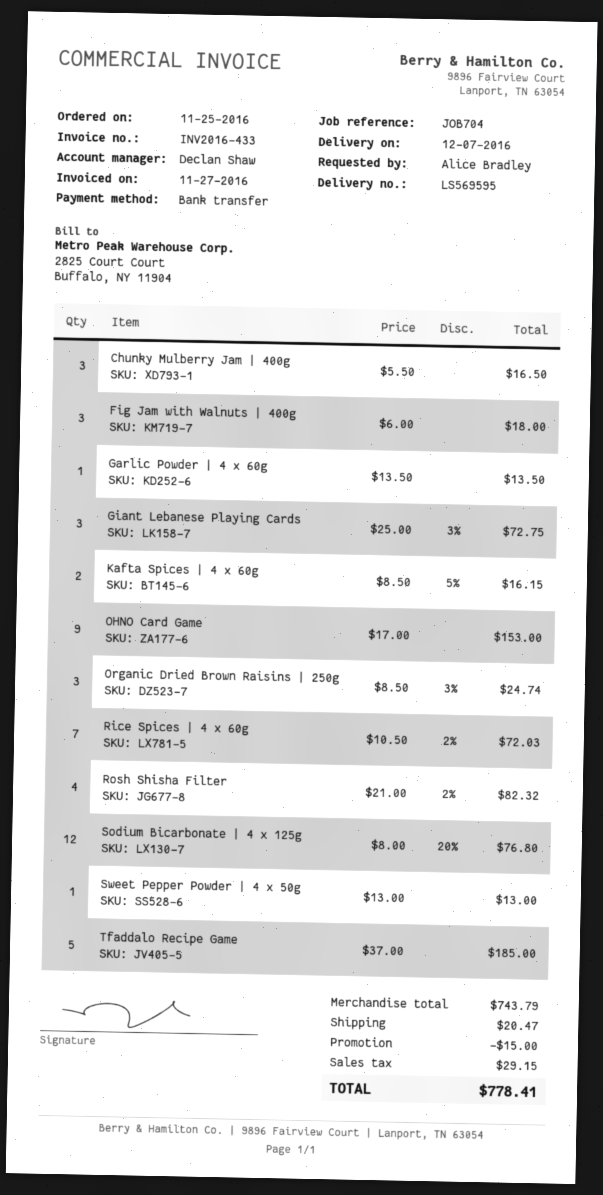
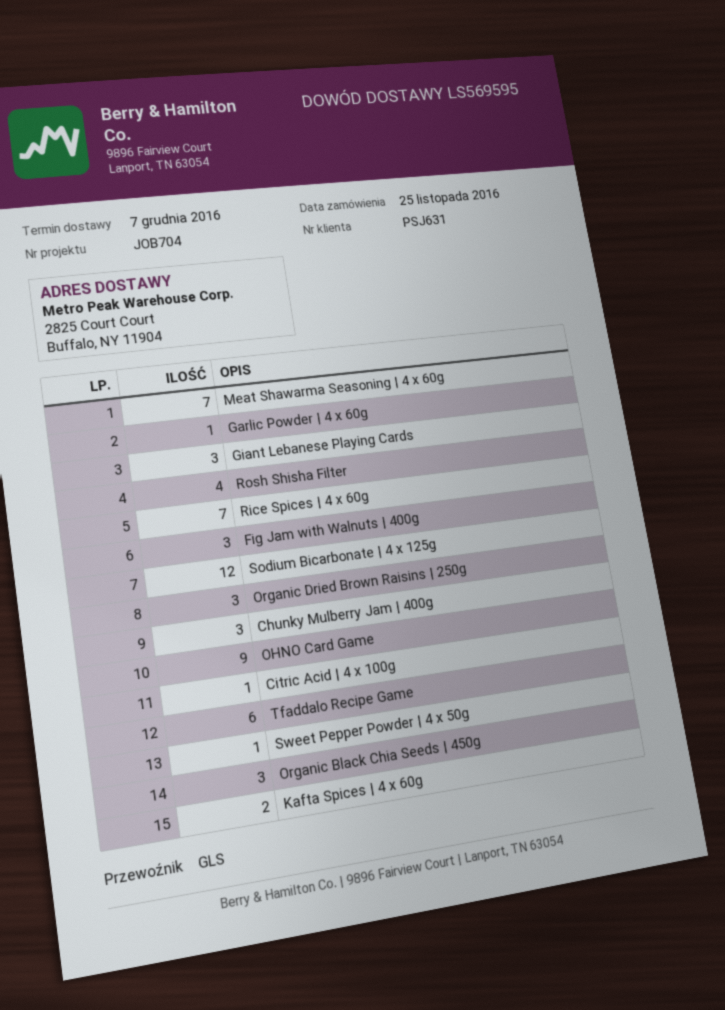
Tfaddalo Recipe Game: 5 -> 6
Meat Shawarma Seasoning | 4 x 60g: none -> 7
Citric Acid | 4 x 100g: none -> 1
Organic Black Chia Seeds | 450g: none -> 3

